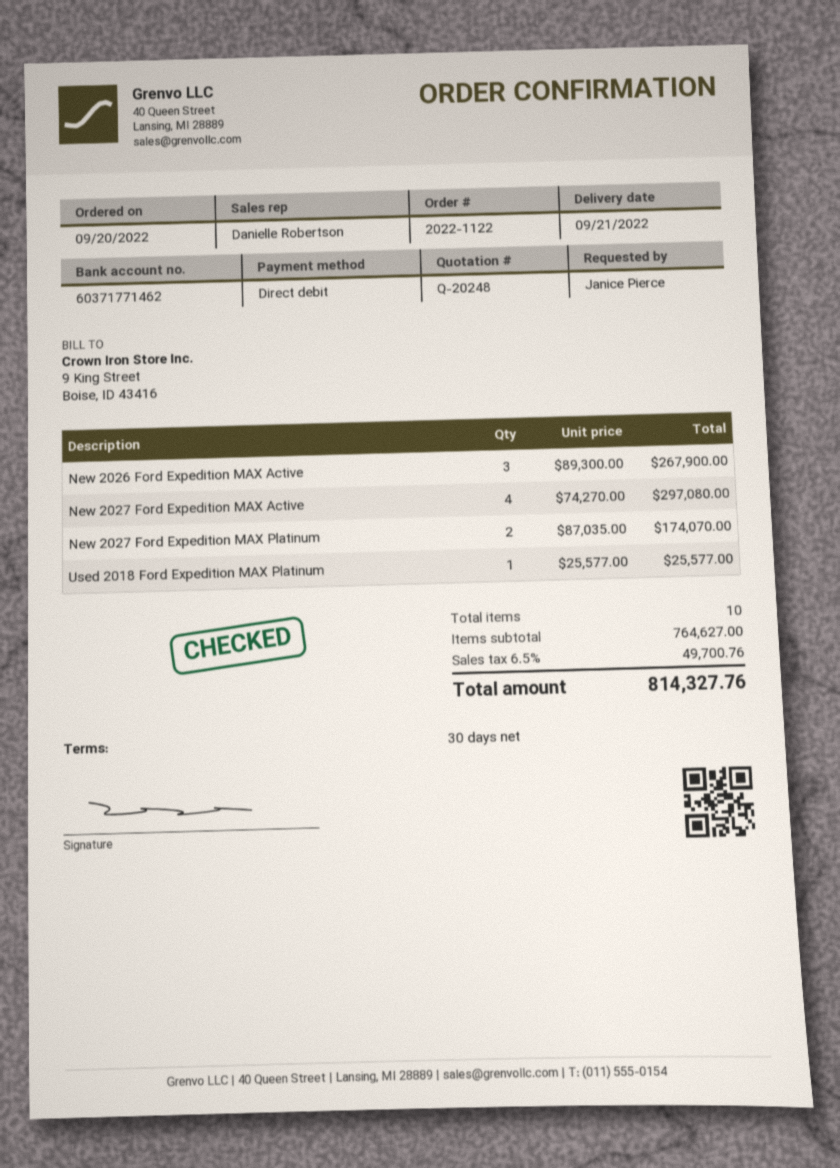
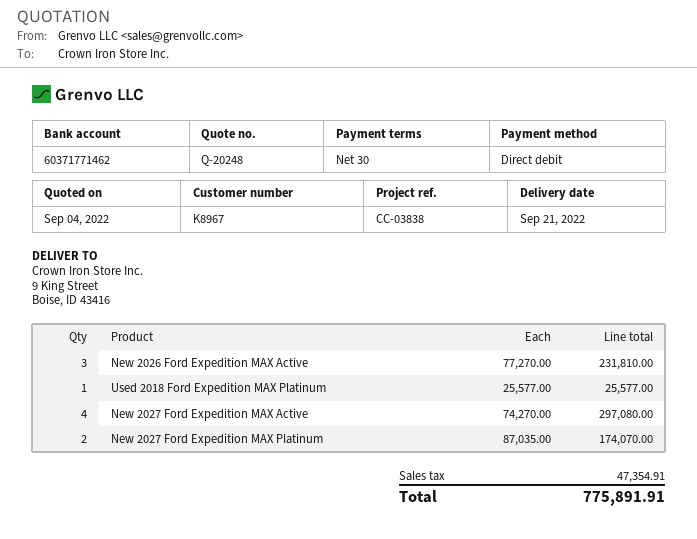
New 2026 Ford Expedition MAX Active: 3 x 89300.00 = 267900.00 -> 3 x 77270.00 = 231810.00
tax: 49700.76 -> 47354.91
total: 814327.76 -> 775891.91

